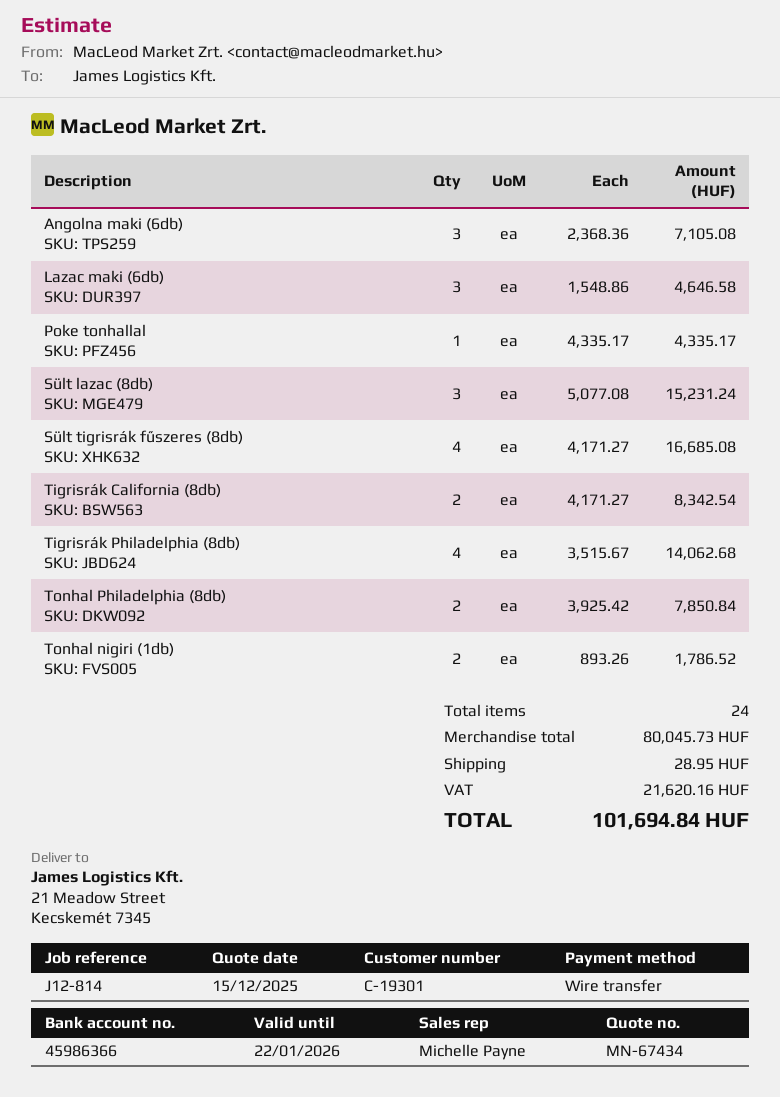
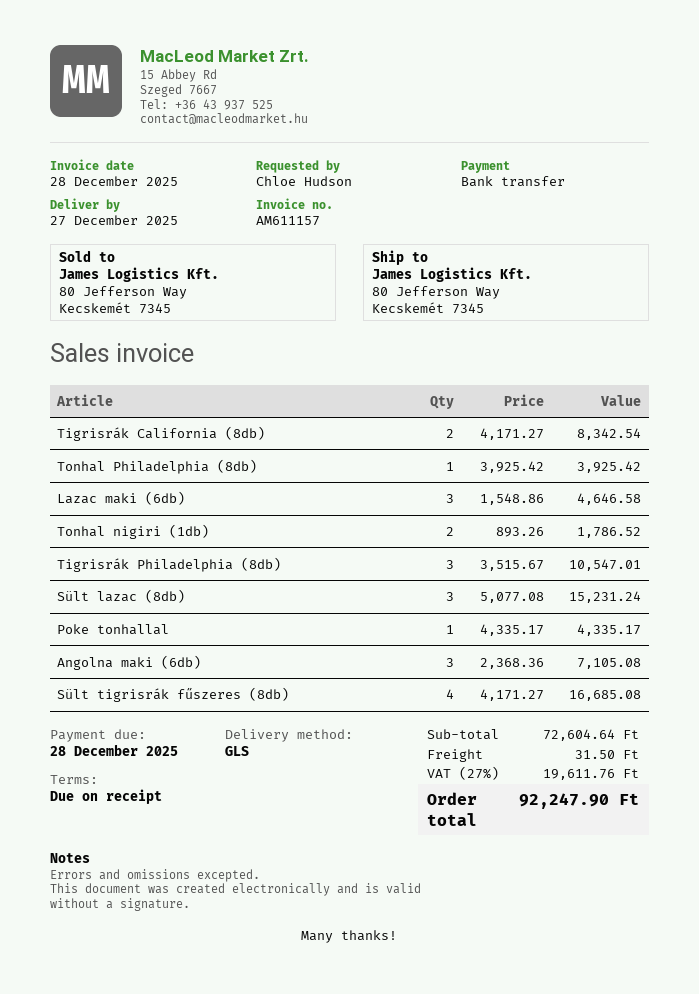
ship to: 21 Meadow Street, Kecskemét 7345 -> 80 Jefferson Way, Kecskemét 7345
Tigrisrák Philadelphia (8db): 4 x 3515.67 = 14062.68 -> 3 x 3515.67 = 10547.01
Tonhal Philadelphia (8db): 2 x 3925.42 = 7850.84 -> 1 x 3925.42 = 3925.42
subtotal: 80045.73 -> 72604.64
shipping: 28.95 -> 31.50
tax: 21620.16 -> 19611.76
total: 101694.84 -> 92247.90

